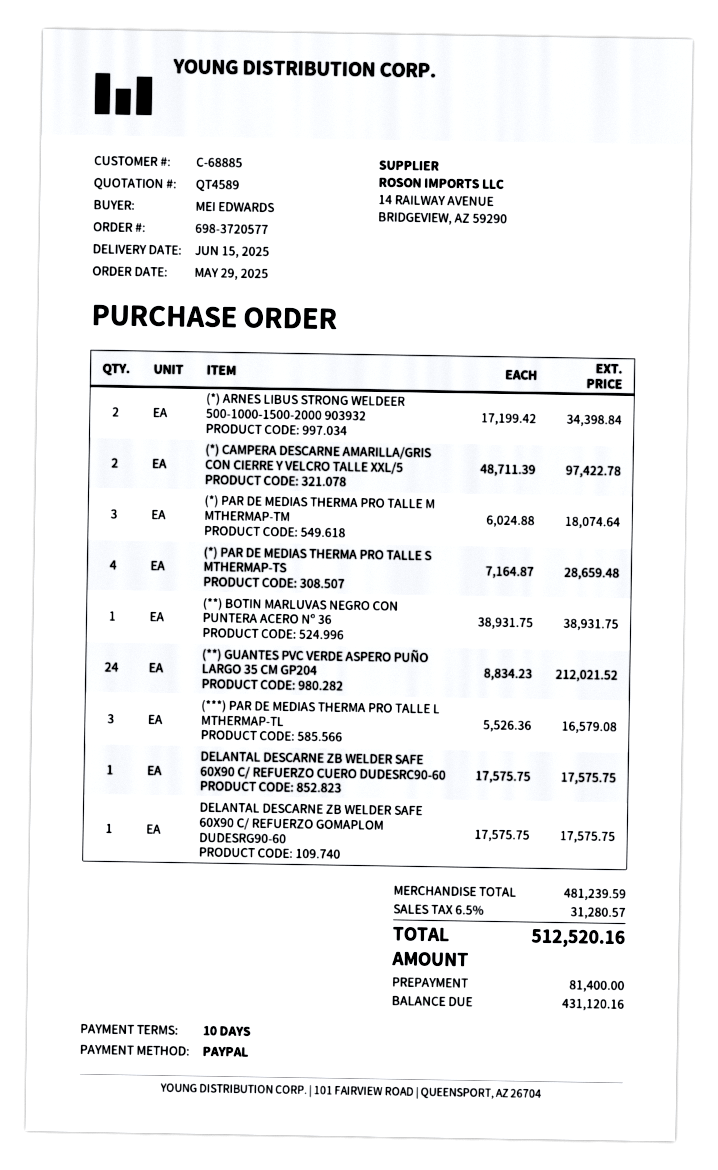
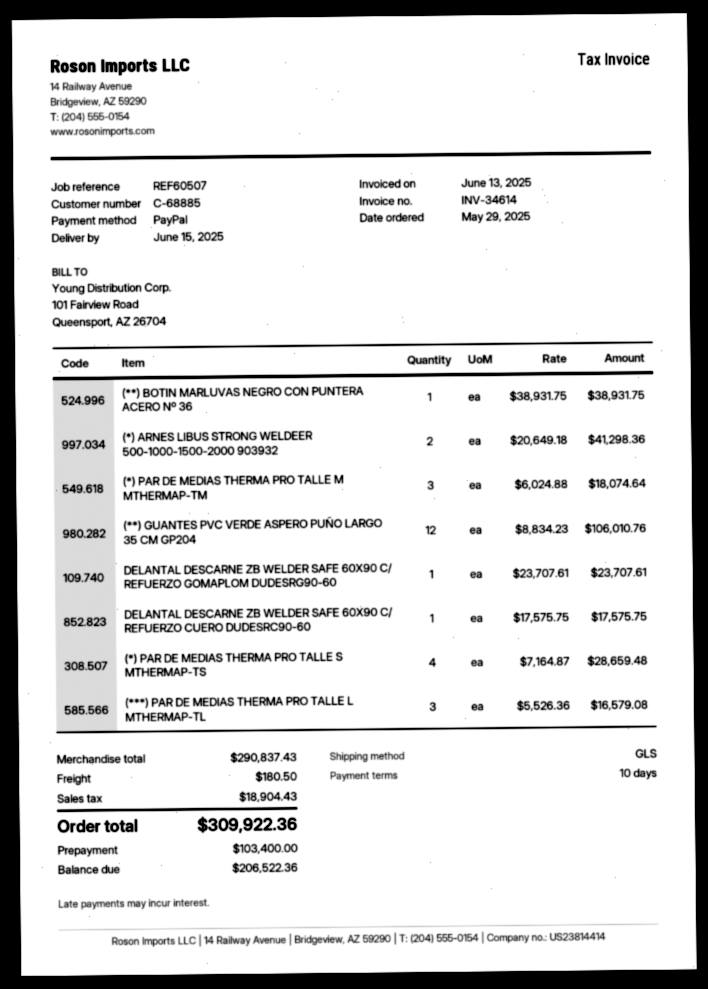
(*) ARNES LIBUS STRONG WELDEER 500-1000-1500-2000 903932: 2 x 17199.42 = 34398.84 -> 2 x 20649.18 = 41298.36
(*) CAMPERA DESCARNE AMARILLA/GRIS CON CIERRE Y VELCRO TALLE XXL/5: 2 x 48711.39 = 97422.78 -> none
(**) GUANTES PVC VERDE ASPERO PUÑO LARGO 35 CM GP204: 24 x 8834.23 = 212021.52 -> 12 x 8834.23 = 106010.76
DELANTAL DESCARNE ZB WELDER SAFE 60X90 C/ REFUERZO GOMAPLOM DUDESRG90-60: 1 x 17575.75 = 17575.75 -> 1 x 23707.61 = 23707.61
subtotal: 481239.59 -> 290837.43
shipping: none -> 180.50
tax: 31280.57 -> 18904.43
total: 512520.16 -> 309922.36
deposit: 81400.00 -> 103400.00
balance: 431120.16 -> 206522.36

